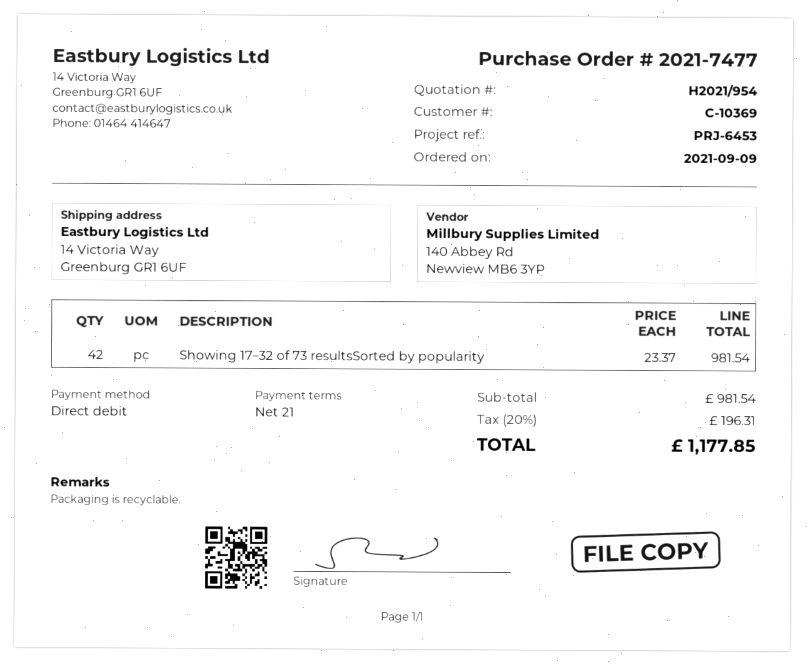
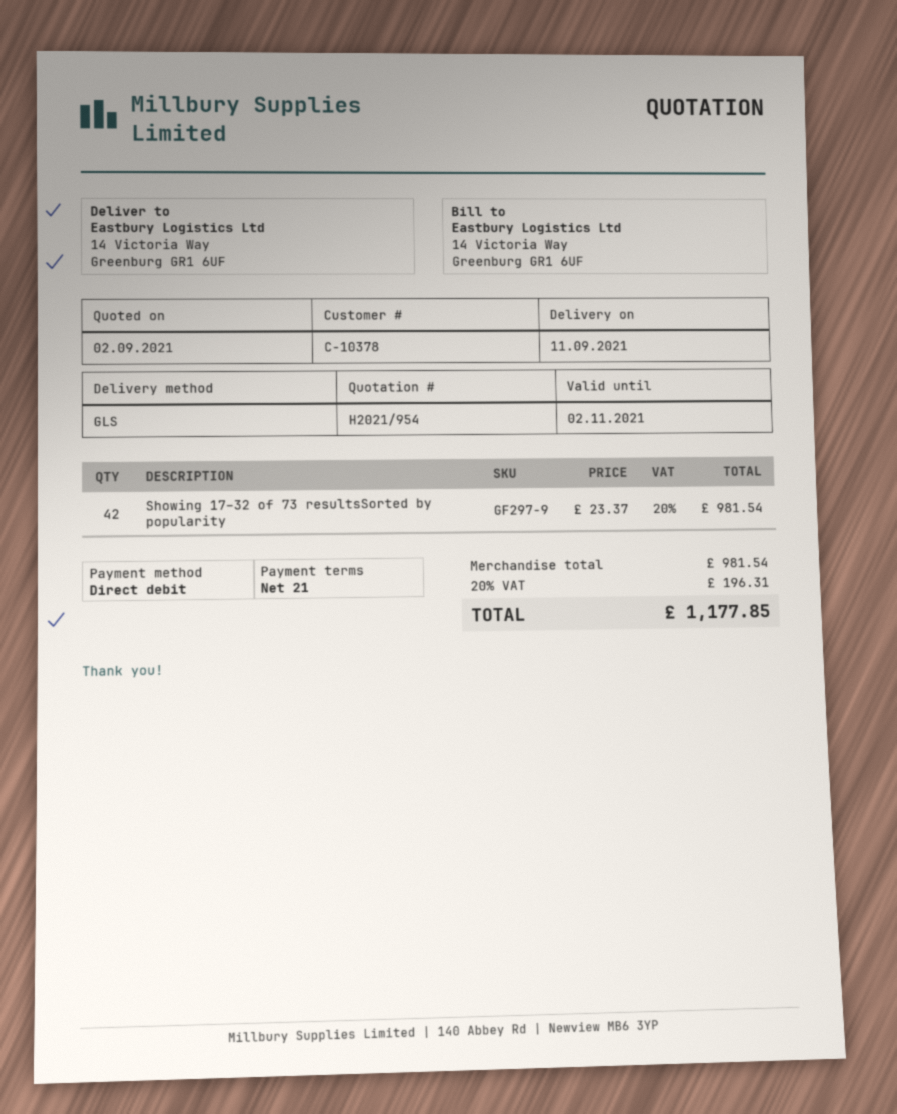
customer number: C-10369 -> C-10378

